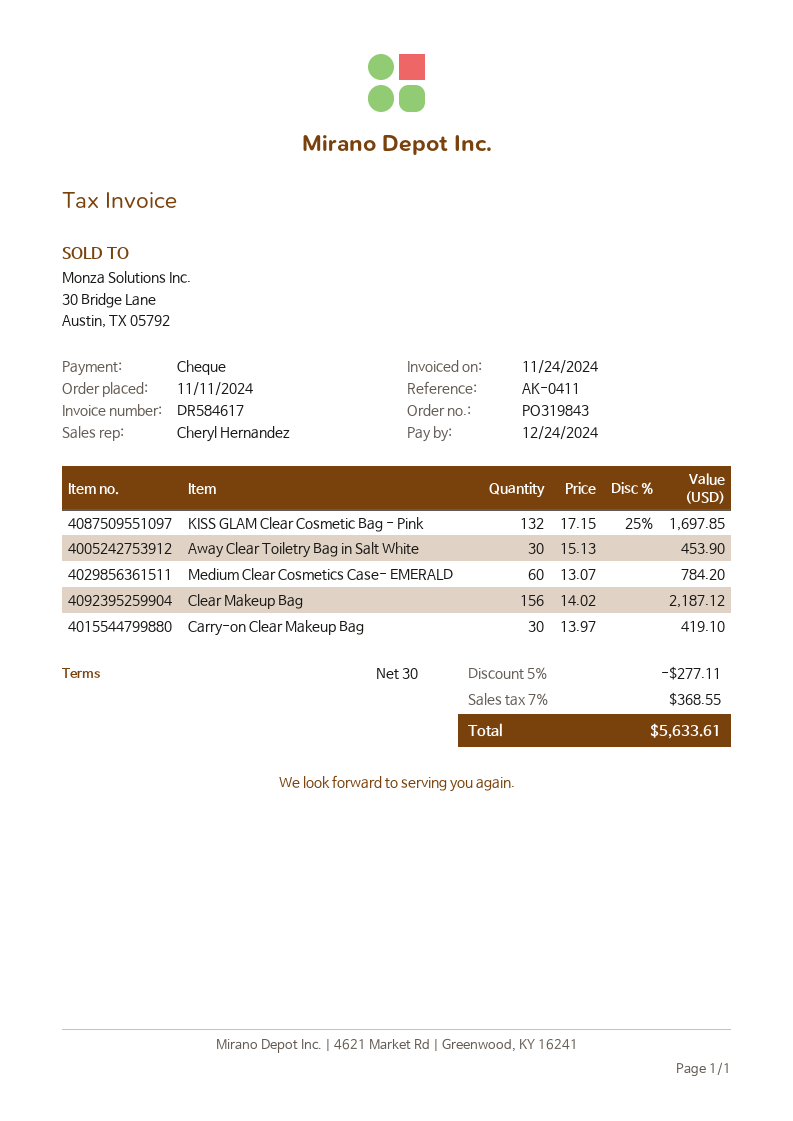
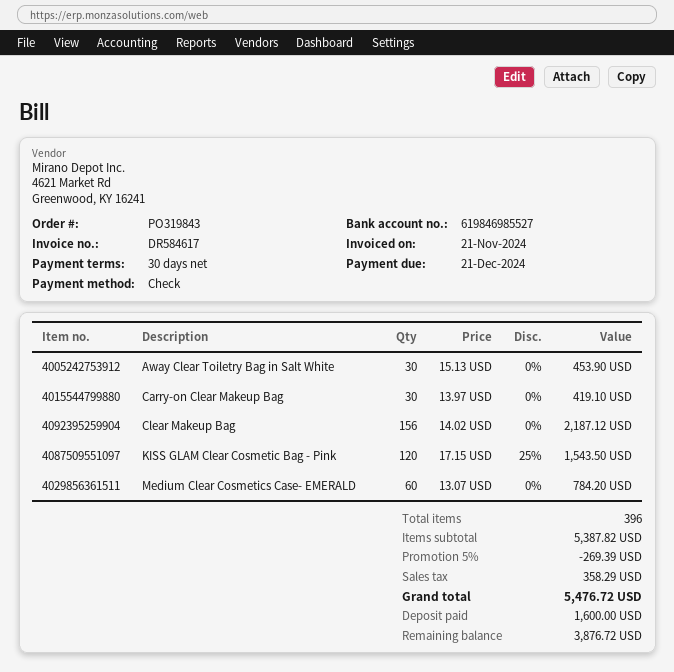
invoice date: 2024-11-24 -> 2024-11-21
due date: 2024-12-24 -> 2024-12-21
KISS GLAM Clear Cosmetic Bag - Pink: 132 x 17.15 - 25% = 1697.85 -> 120 x 17.15 - 25% = 1543.50
discount: 5% = 277.11 -> 5% = 269.39
tax: 368.55 -> 358.29
total: 5633.61 -> 5476.72

